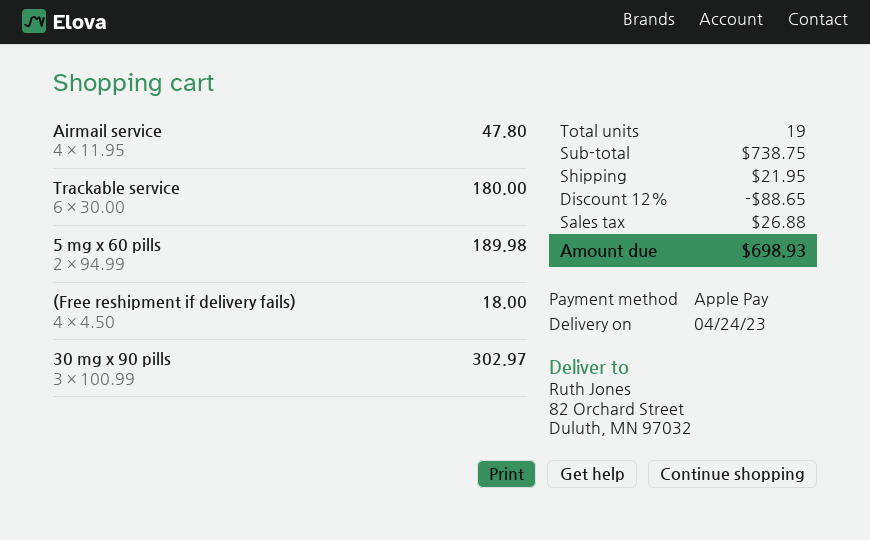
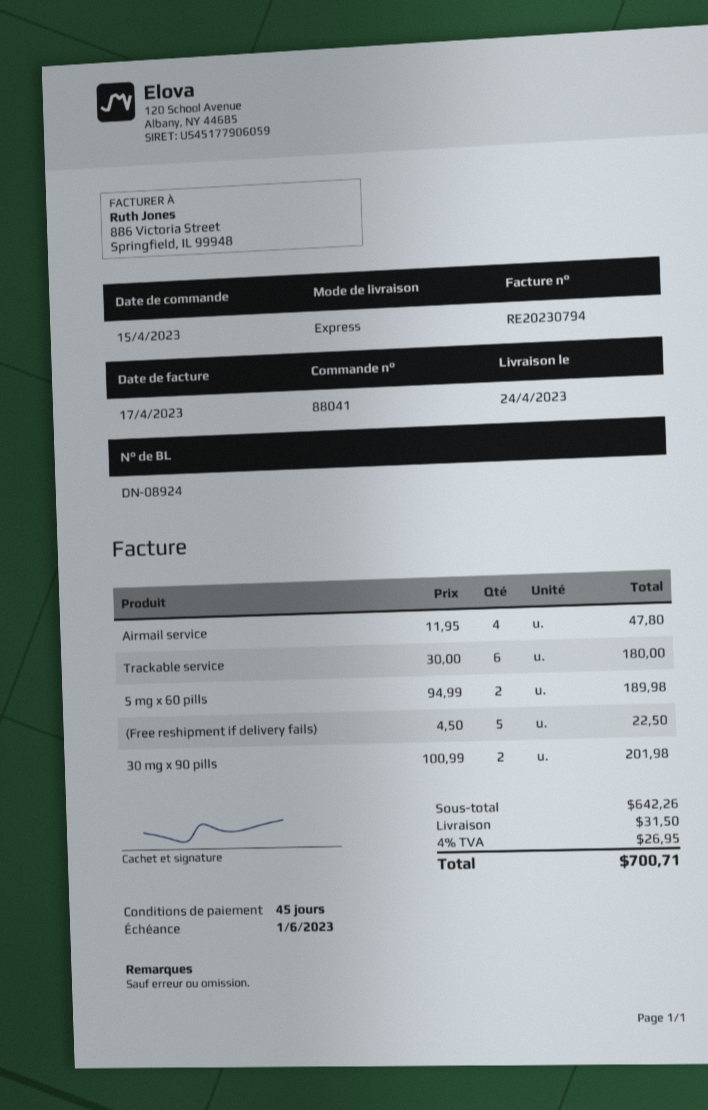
(Free reshipment if delivery fails): 4 x 4.50 = 18.00 -> 5 x 4.50 = 22.50
30 mg x 90 pills: 3 x 100.99 = 302.97 -> 2 x 100.99 = 201.98
subtotal: 738.75 -> 642.26
discount: 12% = 88.65 -> none
shipping: 21.95 -> 31.50
tax: 26.88 -> 26.95
total: 698.93 -> 700.71

